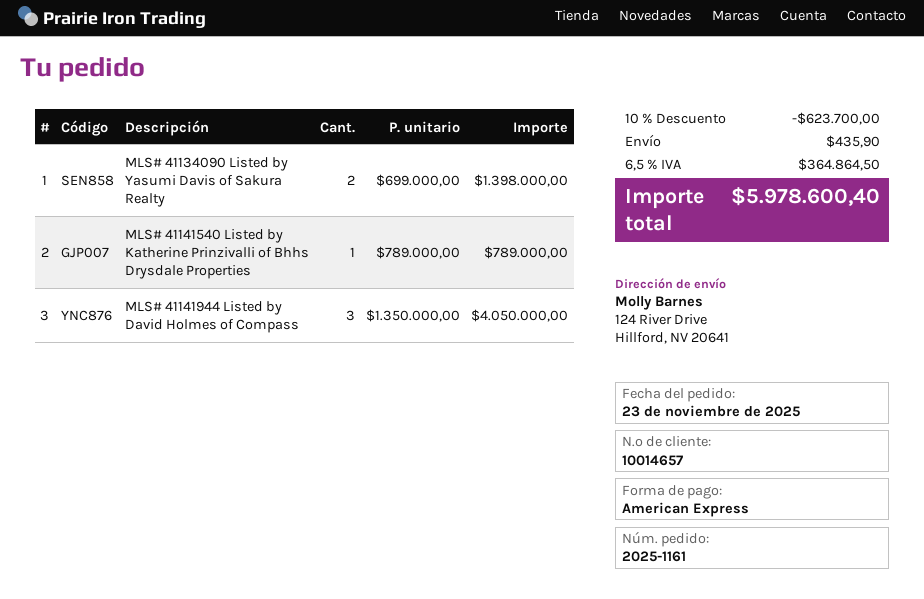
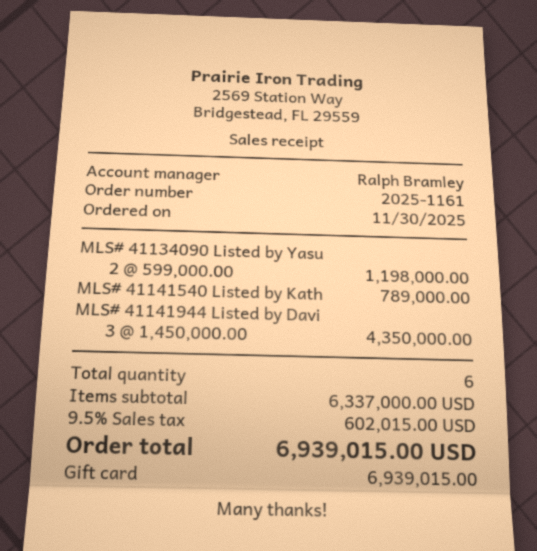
order date: 2025-11-23 -> 2025-11-30
payment method: American Express -> gift card
MLS# 41134090 Listed by Yasumi Davis of Sakura Realty: 2 x 699000.00 = 1398000.00 -> 2 x 599000.00 = 1198000.00
MLS# 41141944 Listed by David Holmes of Compass: 3 x 1350000.00 = 4050000.00 -> 3 x 1450000.00 = 4350000.00
discount: 10% = 623700.00 -> none
shipping: 435.90 -> none
tax: 6.5% = 364864.50 -> 9.5% = 602015.00
total: 5978600.40 -> 6939015.00

